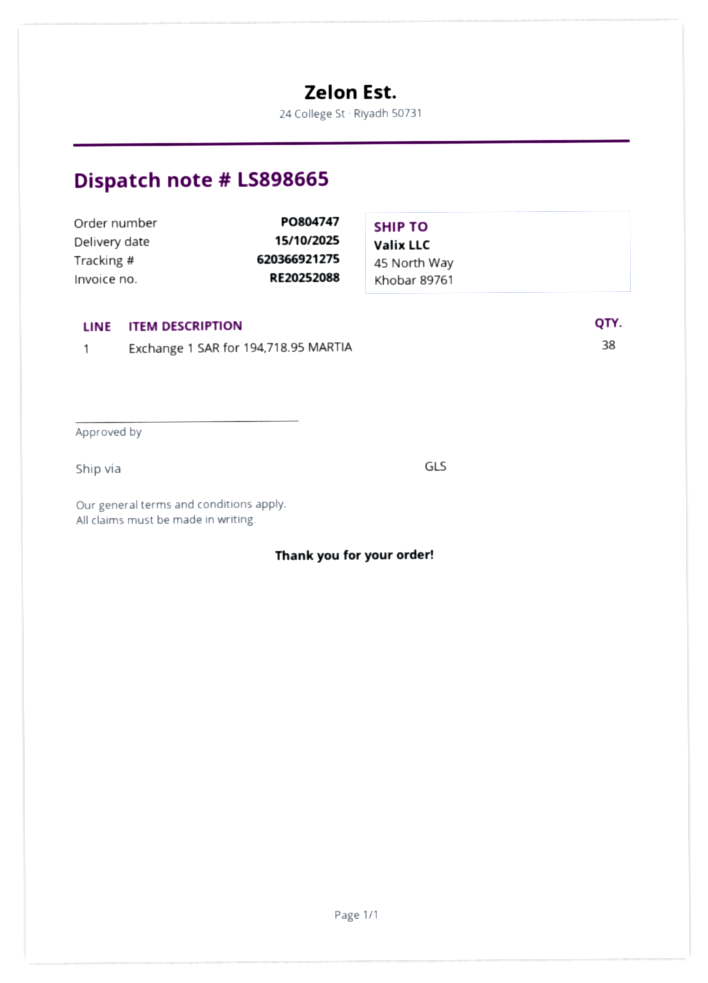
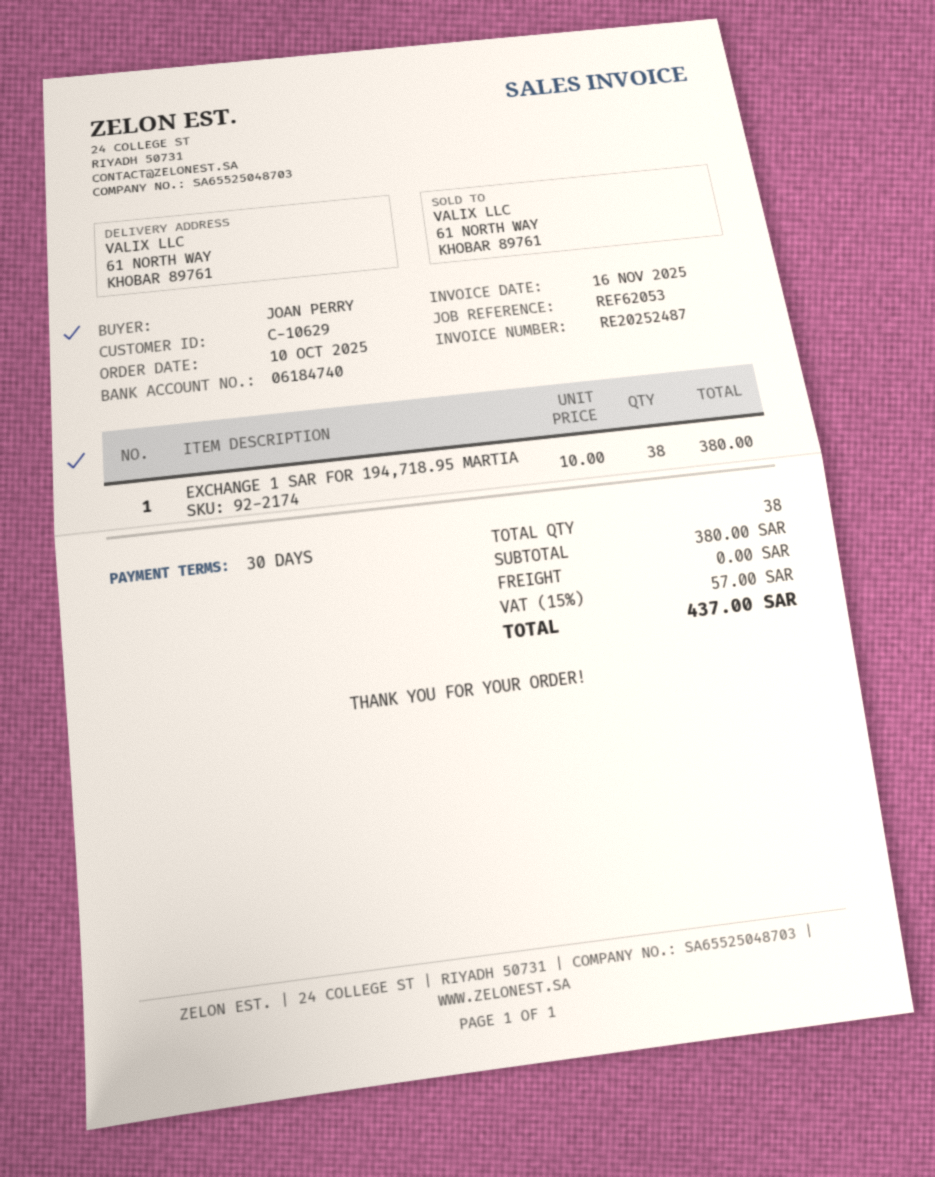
invoice number: RE20252088 -> RE20252487
ship to: 45 North Way, Khobar 89761 -> 61 NORTH WAY, KHOBAR 89761

